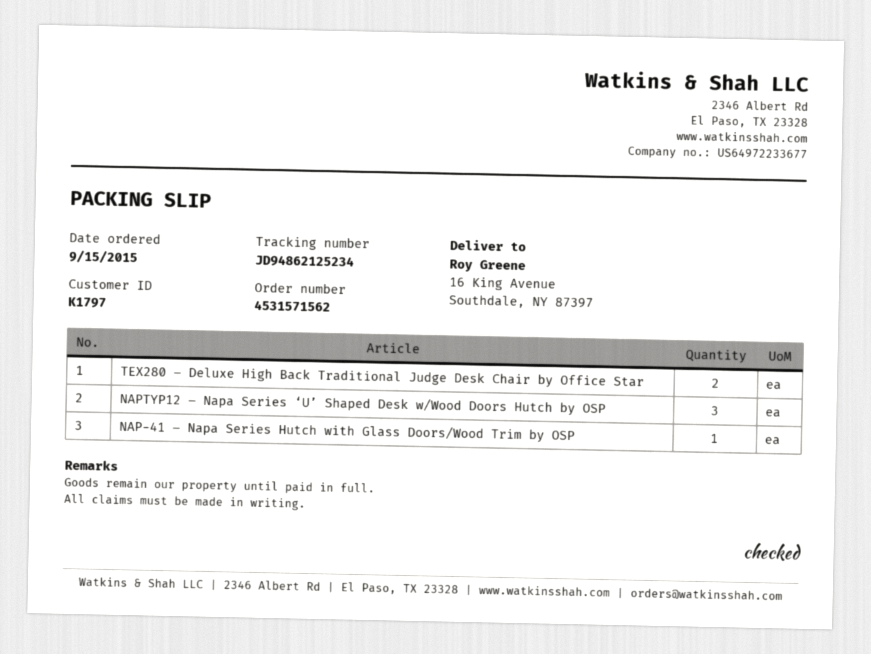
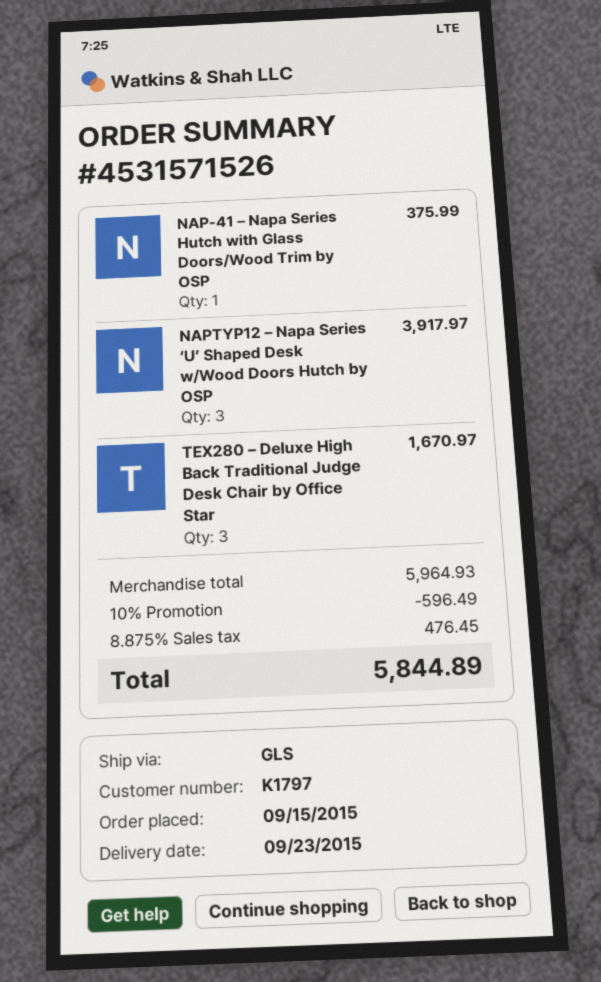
order number: 4531571562 -> 4531571526
TEX280 – Deluxe High Back Traditional Judge Desk Chair by Office Star: 2 -> 3

